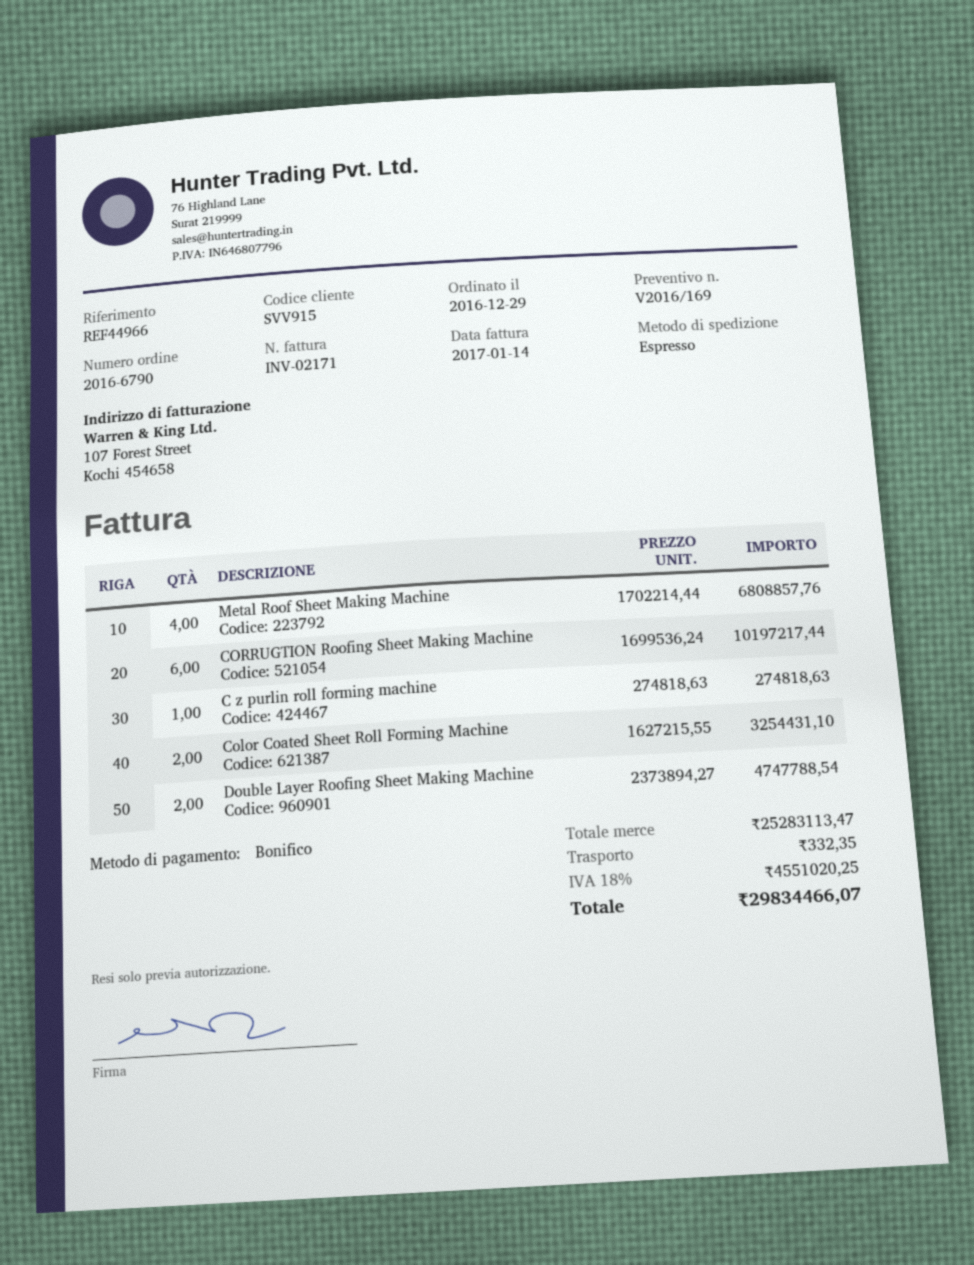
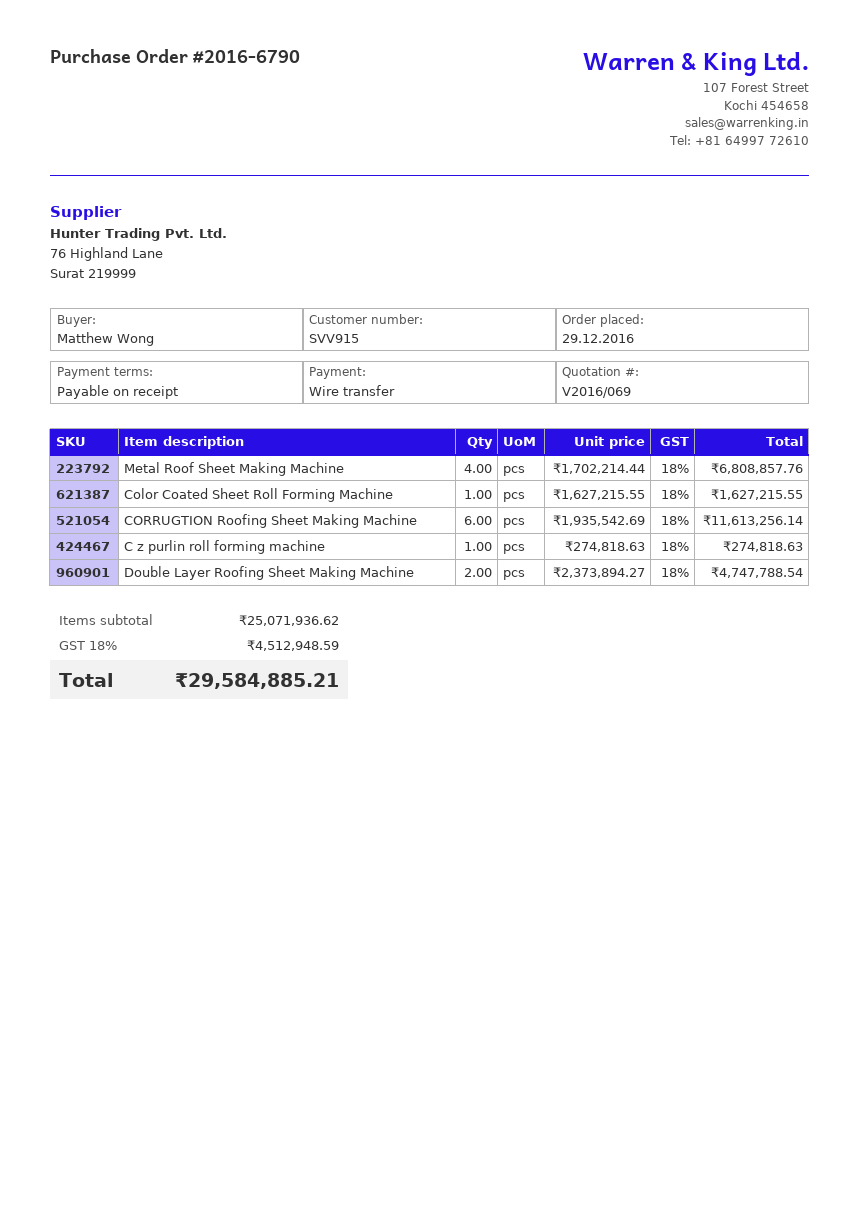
quote number: V2016/169 -> V2016/069
CORRUGTION Roofing Sheet Making Machine: 6 x 1699536.24 = 10197217.44 -> 6 x 1935542.69 = 11613256.14
Color Coated Sheet Roll Forming Machine: 2 x 1627215.55 = 3254431.10 -> 1 x 1627215.55 = 1627215.55
subtotal: 25283113.47 -> 25071936.62
shipping: 332.35 -> none
tax: 18% = 4551020.25 -> 18% = 4512948.59
total: 29834466.07 -> 29584885.21

